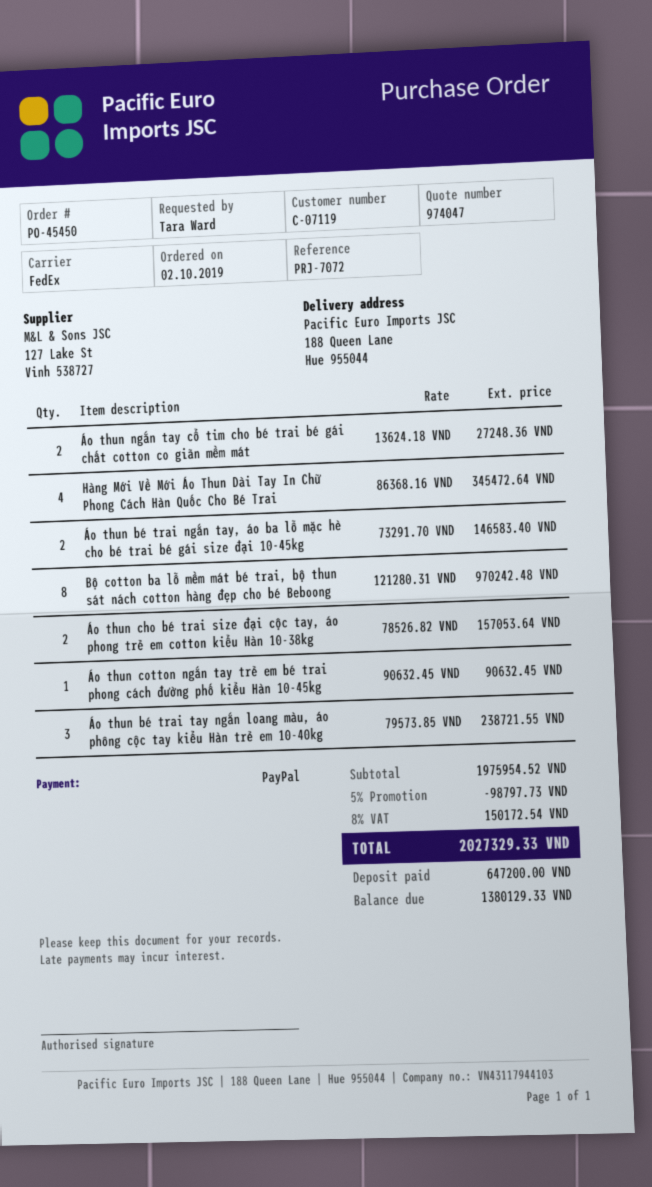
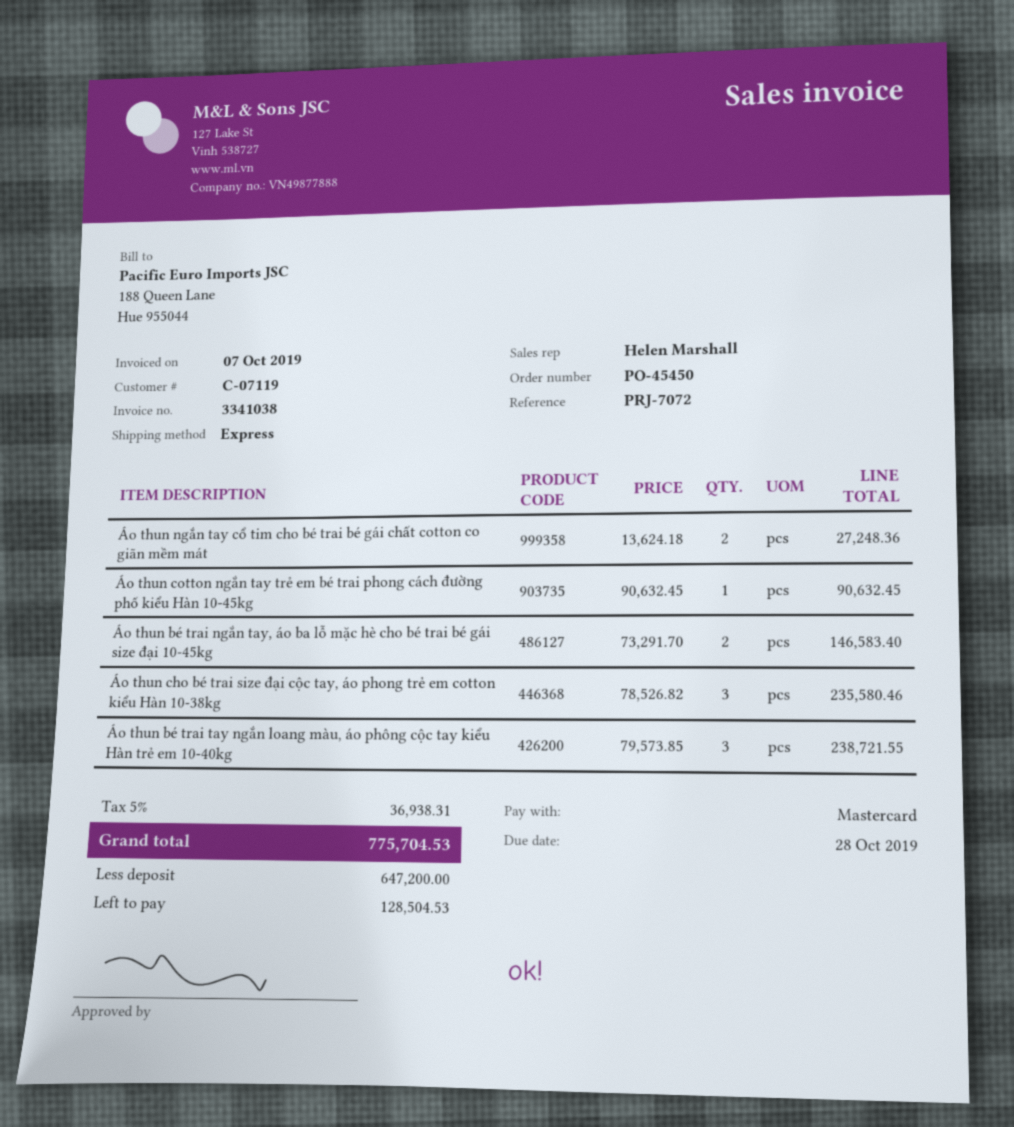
payment method: PayPal -> Mastercard
shipping method: FedEx -> express
Hàng Mới Về Mới Áo Thun Dài Tay In Chữ Phong Cách Hàn Quốc Cho Bé Trai: 4 x 86368.16 = 345472.64 -> none
Bộ cotton ba lỗ mềm mát bé trai, bộ thun sát nách cotton hàng đẹp cho bé Beboong: 8 x 121280.31 = 970242.48 -> none
Áo thun cho bé trai size đại cộc tay, áo phong trẻ em cotton kiểu Hàn 10-38kg: 2 x 78526.82 = 157053.64 -> 3 x 78526.82 = 235580.46
discount: 5% = 98797.73 -> none
tax: 8% = 150172.54 -> 5% = 36938.31
total: 2027329.33 -> 775704.53
balance: 1380129.33 -> 128504.53

